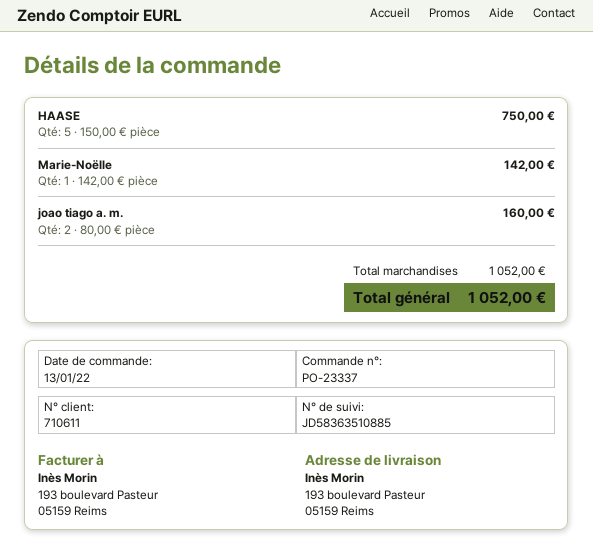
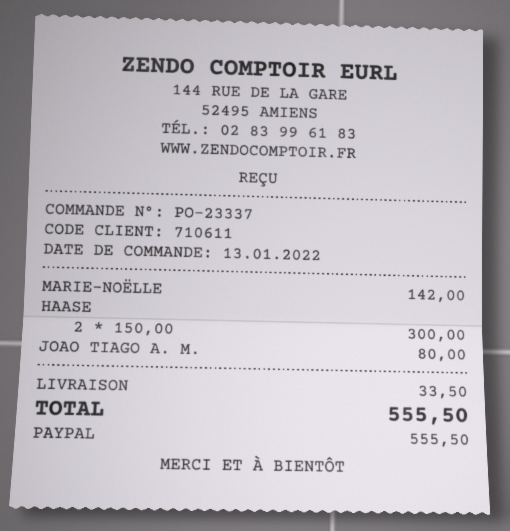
HAASE: 5 x 150.00 = 750.00 -> 2 x 150.00 = 300.00
joao tiago a. m.: 2 x 80.00 = 160.00 -> 1 x 80.00 = 80.00
shipping: none -> 33.50
total: 1052.00 -> 555.50

